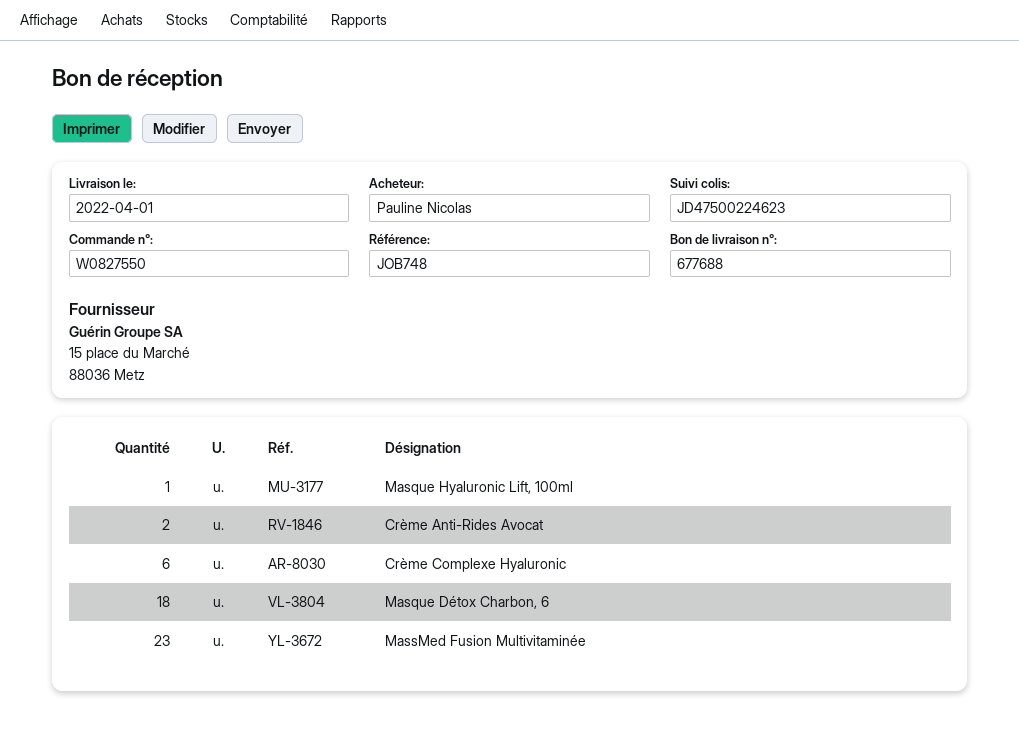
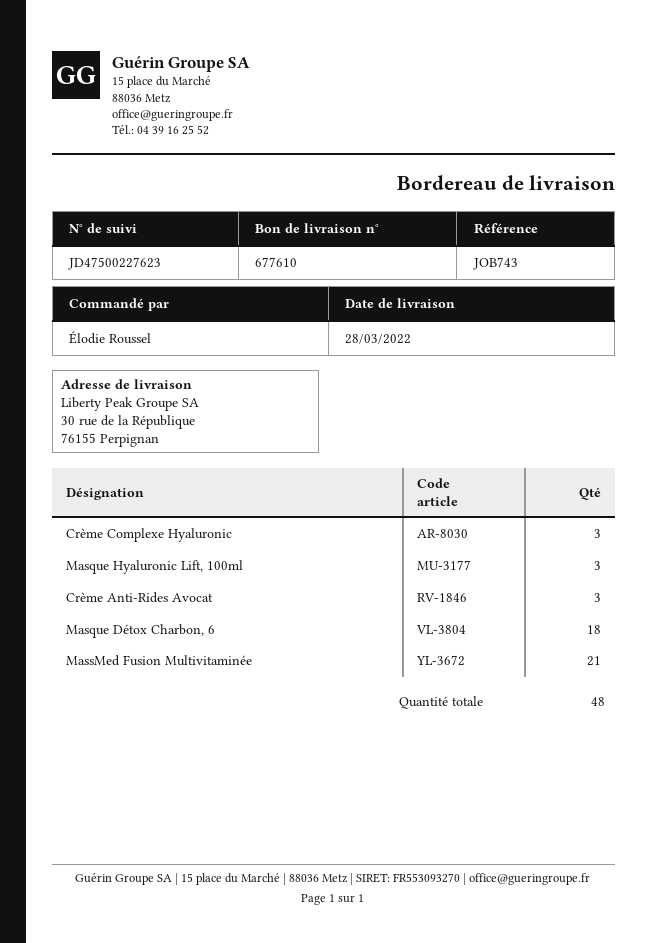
delivery note number: 677688 -> 677610
delivery date: 2022-04-01 -> 2022-03-28
reference: JOB748 -> JOB743
ordered by: Pauline Nicolas -> Élodie Roussel
tracking number: JD47500224623 -> JD47500227623
Masque Hyaluronic Lift, 100ml: 1 -> 3
Crème Anti-Rides Avocat: 2 -> 3
Crème Complexe Hyaluronic: 6 -> 3
MassMed Fusion Multivitaminée: 23 -> 21

